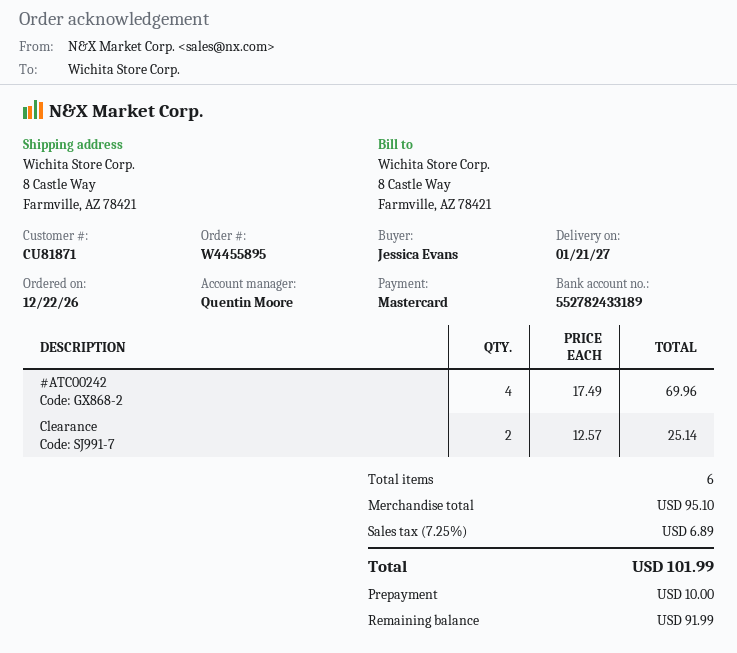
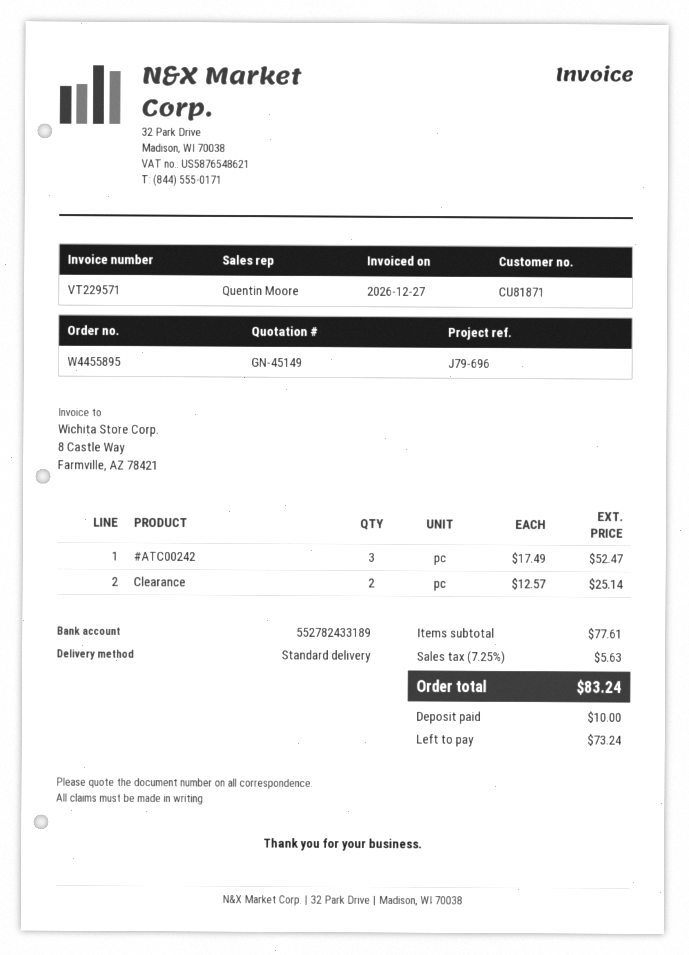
#ATC00242: 4 x 17.49 = 69.96 -> 3 x 17.49 = 52.47
subtotal: 95.10 -> 77.61
tax: 7.25% = 6.89 -> 7.25% = 5.63
total: 101.99 -> 83.24
balance: 91.99 -> 73.24

